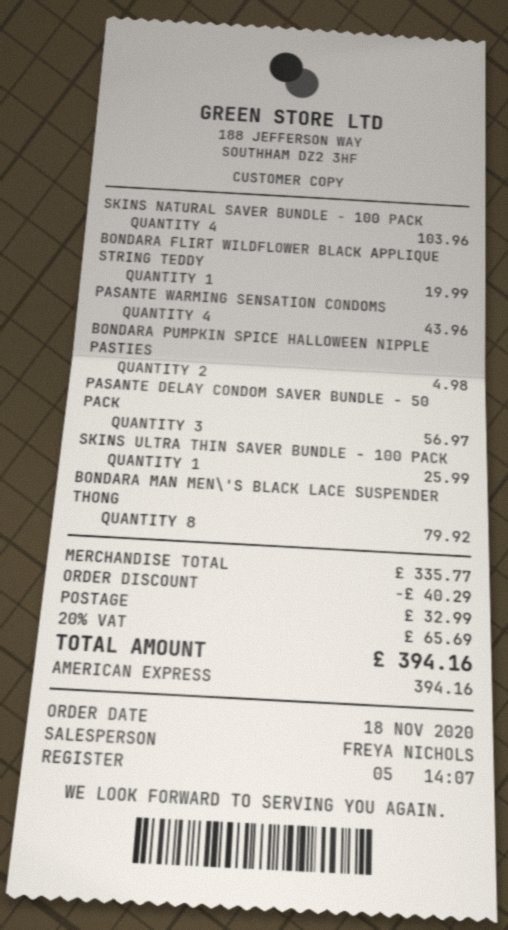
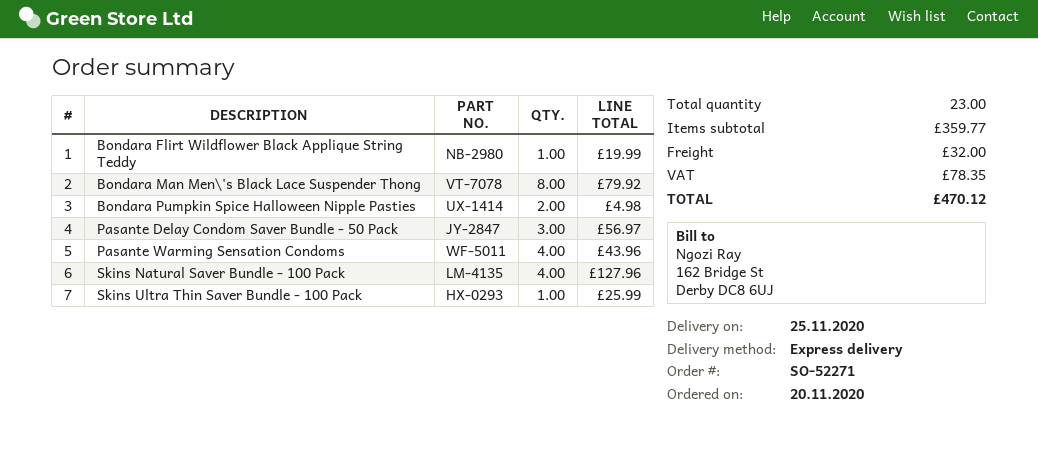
order date: 2020-11-18 -> 2020-11-20
SKINS NATURAL SAVER BUNDLE - 100 PACK: 4 for 103.96 -> 4 for 127.96
subtotal: 335.77 -> 359.77
discount: 40.29 -> none
shipping: 32.99 -> 32.00
tax: 65.69 -> 78.35
total: 394.16 -> 470.12

